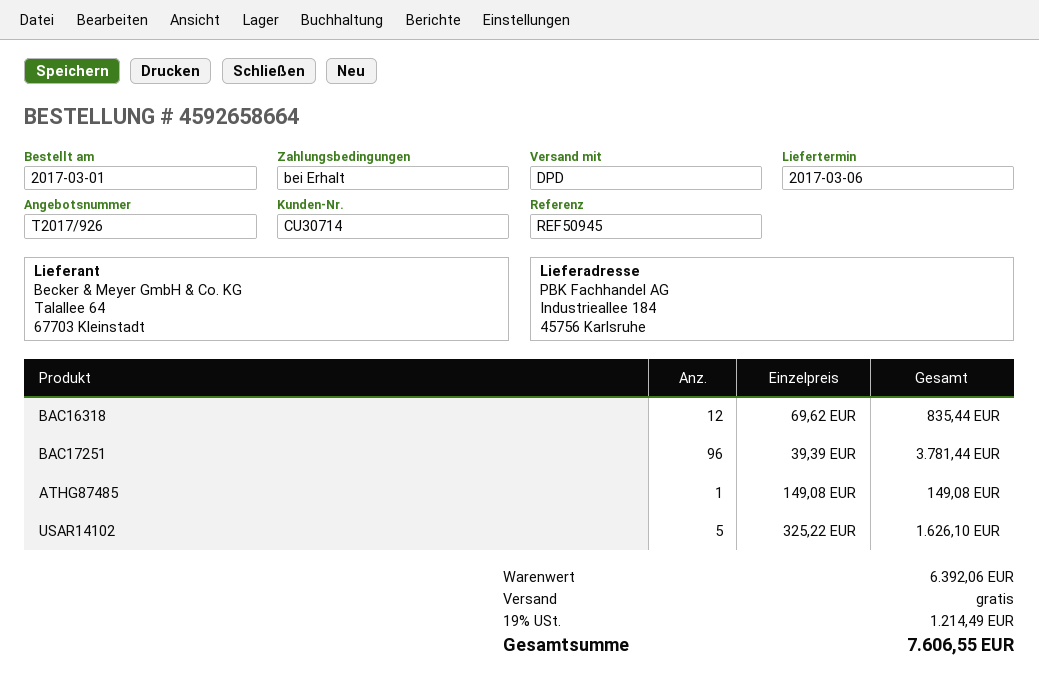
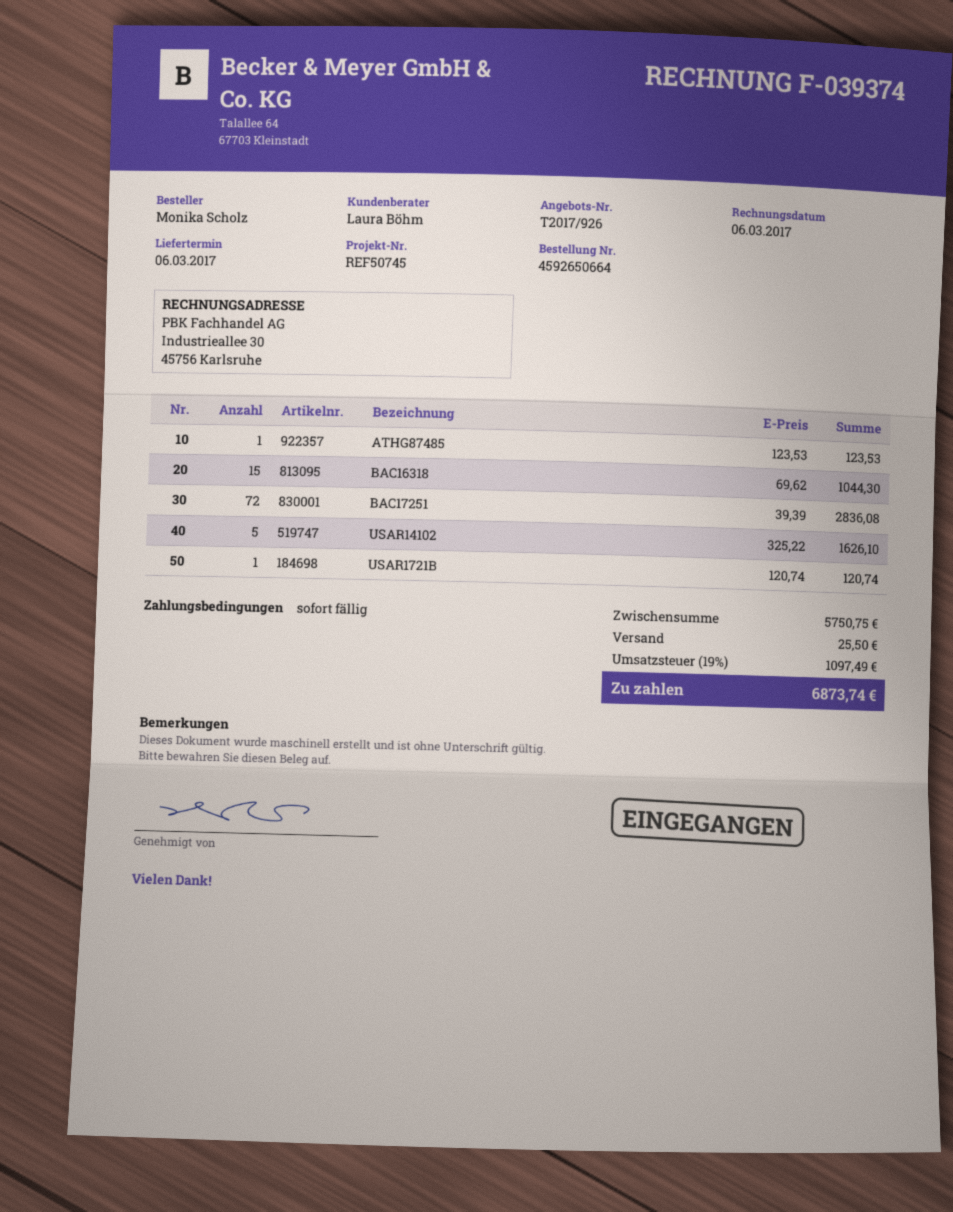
order number: 4592658664 -> 4592650664
reference: REF50945 -> REF50745
BAC16318: 12 x 69.62 = 835.44 -> 15 x 69.62 = 1044.30
BAC17251: 96 x 39.39 = 3781.44 -> 72 x 39.39 = 2836.08
ATHG87485: 1 x 149.08 = 149.08 -> 1 x 123.53 = 123.53
USAR1721B: none -> 1 x 120.74 = 120.74
subtotal: 6392.06 -> 5750.75
shipping: 0.00 -> 25.50
tax: 19% = 1214.49 -> 19% = 1097.49
total: 7606.55 -> 6873.74

